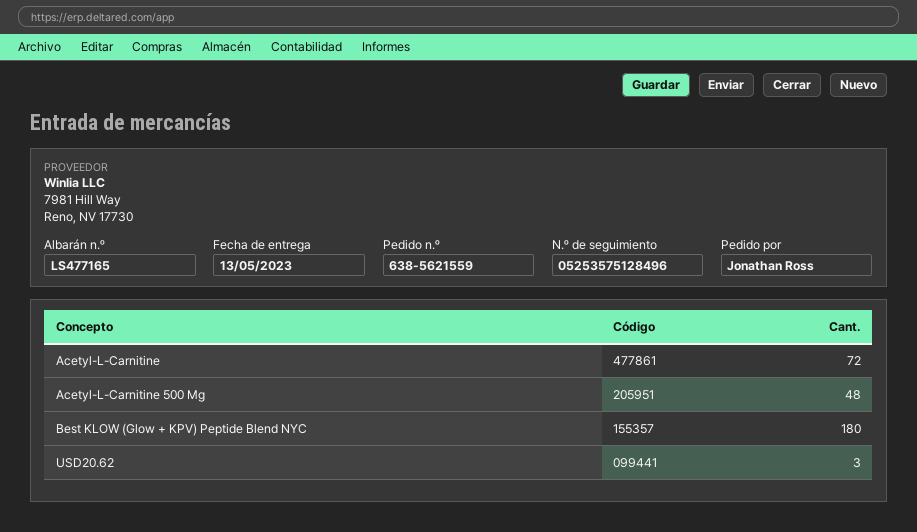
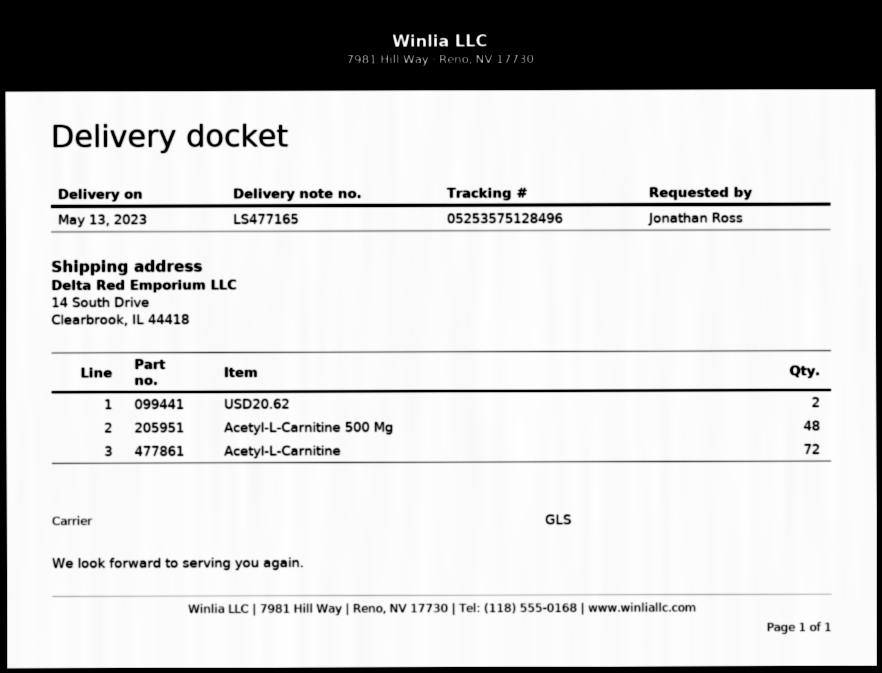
Best KLOW (Glow + KPV) Peptide Blend NYC: 180 -> none
USD20.62: 3 -> 2

